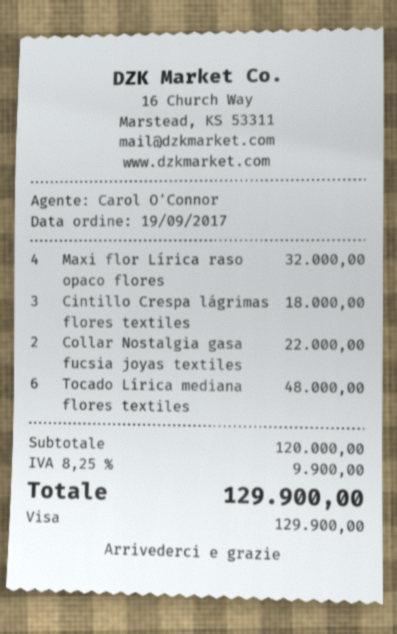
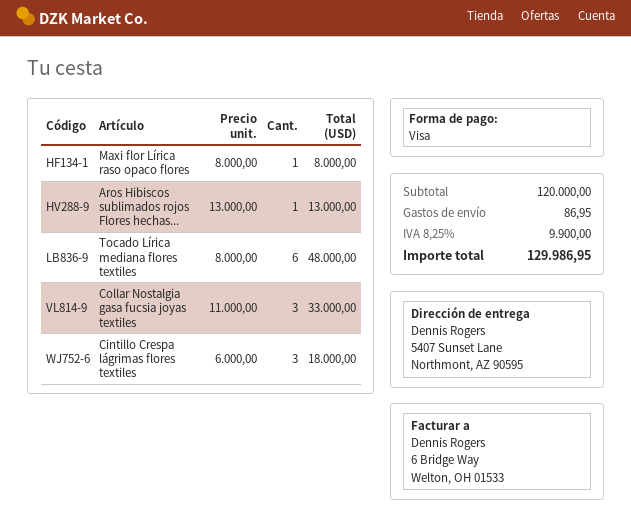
Maxi flor Lírica raso opaco flores: 4 for 32000.00 -> 1 for 8000.00
Collar Nostalgia gasa fucsia joyas textiles: 2 for 22000.00 -> 3 for 33000.00
Aros Hibiscos sublimados rojos Flores hechas...: none -> 1 for 13000.00
shipping: none -> 86.95
total: 129900.00 -> 129986.95

